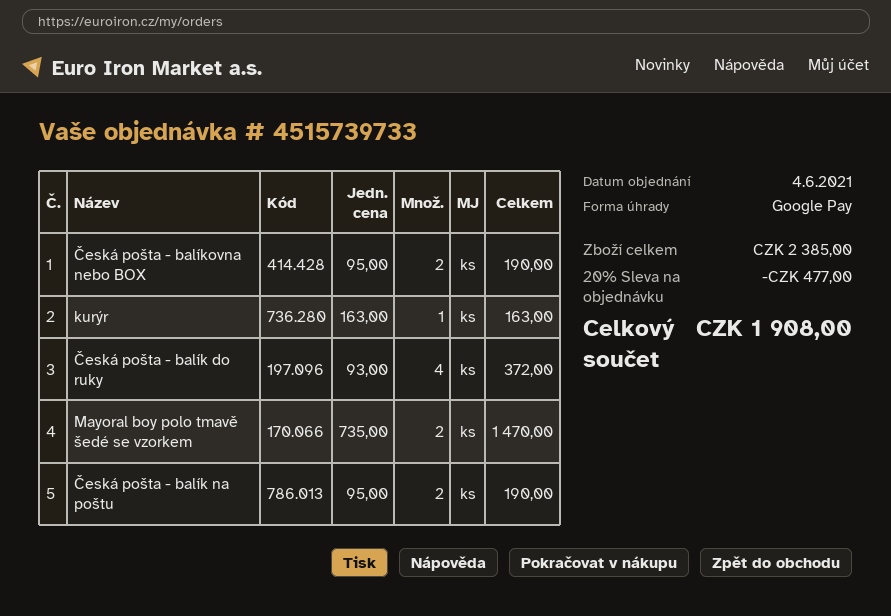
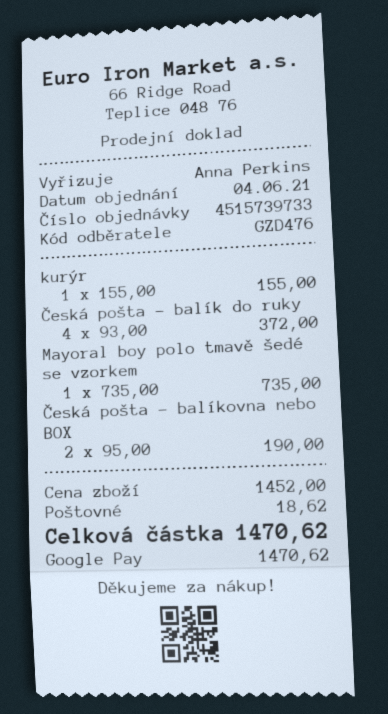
kurýr: 1 x 163.00 = 163.00 -> 1 x 155.00 = 155.00
Mayoral boy polo tmavě šedé se vzorkem: 2 x 735.00 = 1470.00 -> 1 x 735.00 = 735.00
Česká pošta - balík na poštu: 2 x 95.00 = 190.00 -> none
subtotal: 2385.00 -> 1452.00
discount: 20% = 477.00 -> none
shipping: none -> 18.62
total: 1908.00 -> 1470.62

